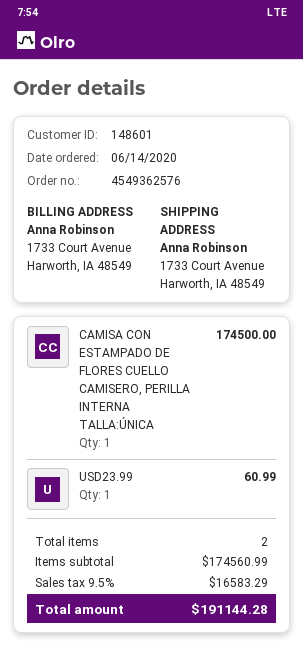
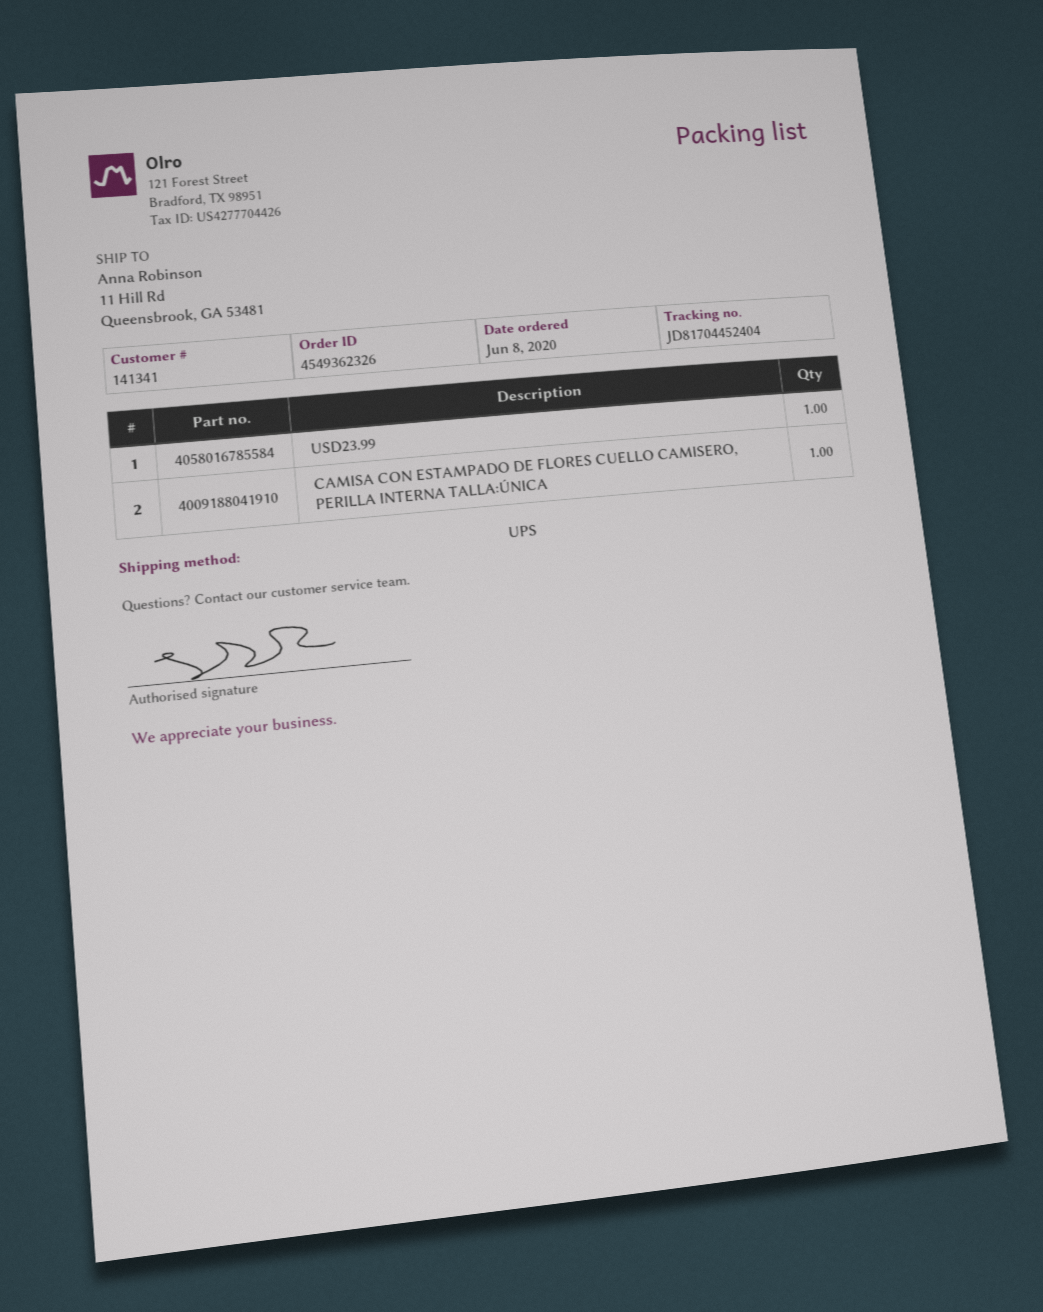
order number: 4549362576 -> 4549362326
order date: 2020-06-14 -> 2020-06-08
customer number: 148601 -> 141341
ship to: 1733 Court Avenue, Harworth, IA 48549 -> 11 Hill Rd, Queensbrook, GA 53481

